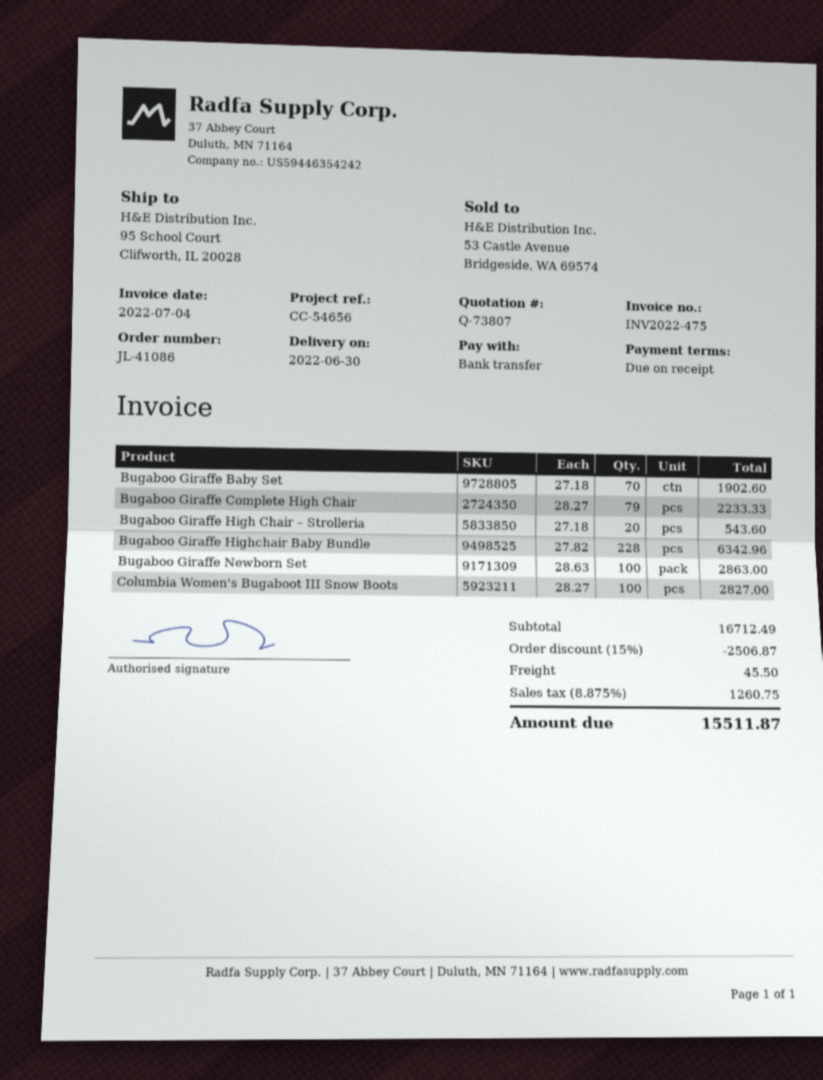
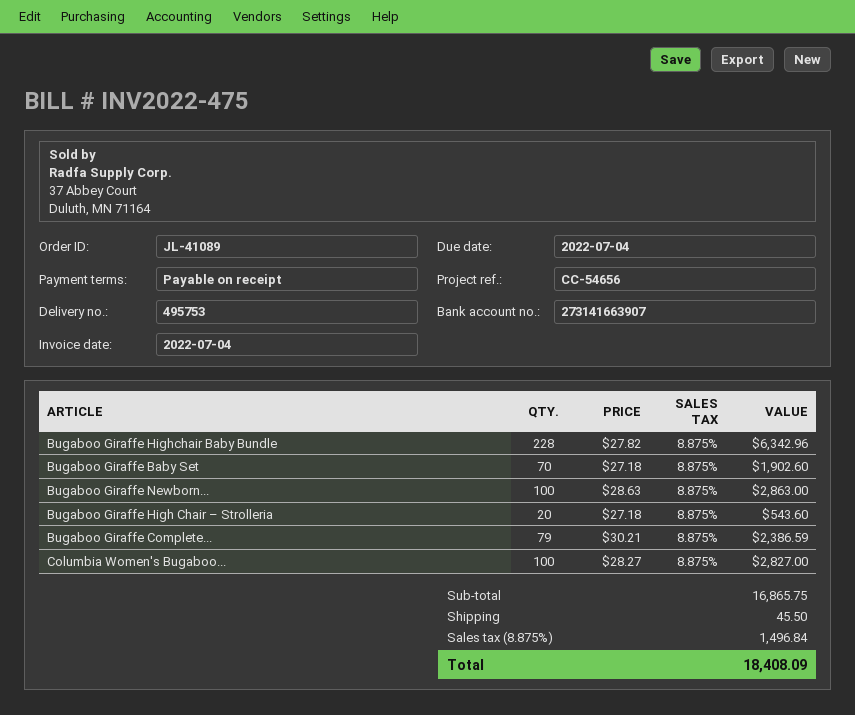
order number: JL-41086 -> JL-41089
Bugaboo Giraffe Complete High Chair: 79 x 28.27 = 2233.33 -> 79 x 30.21 = 2386.59
subtotal: 16712.49 -> 16865.75
discount: 15% = 2506.87 -> none
tax: 8.875% = 1260.75 -> 8.875% = 1496.84
total: 15511.87 -> 18408.09

